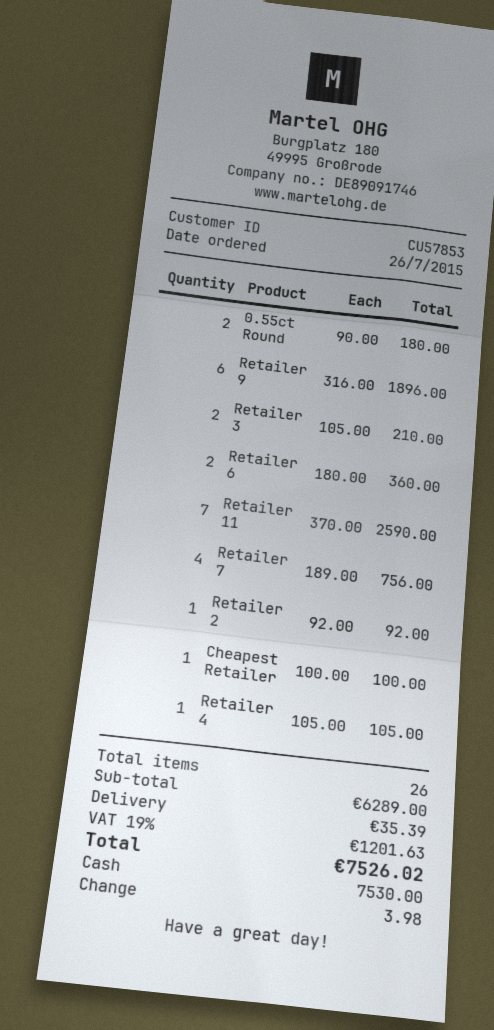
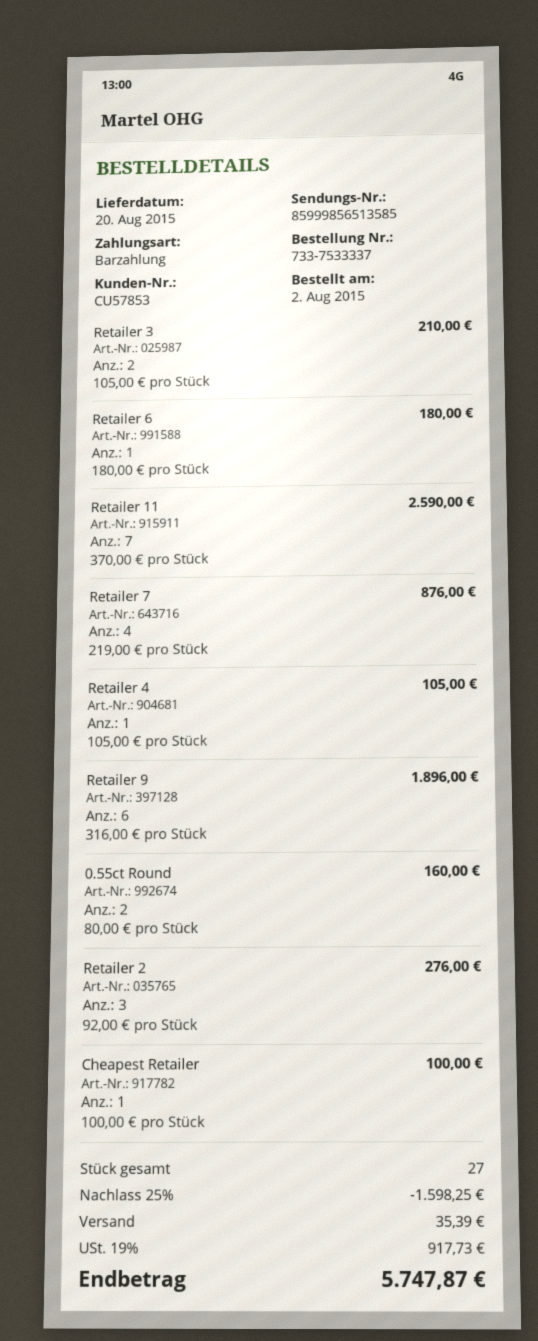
order date: 2015-07-26 -> 2015-08-02
0.55ct Round: 2 x 90.00 = 180.00 -> 2 x 80.00 = 160.00
Retailer 6: 2 x 180.00 = 360.00 -> 1 x 180.00 = 180.00
Retailer 7: 4 x 189.00 = 756.00 -> 4 x 219.00 = 876.00
Retailer 2: 1 x 92.00 = 92.00 -> 3 x 92.00 = 276.00
total quantity: 26 -> 27
discount: none -> 25% = 1598.25
tax: 19% = 1201.63 -> 19% = 917.73
total: 7526.02 -> 5747.87

